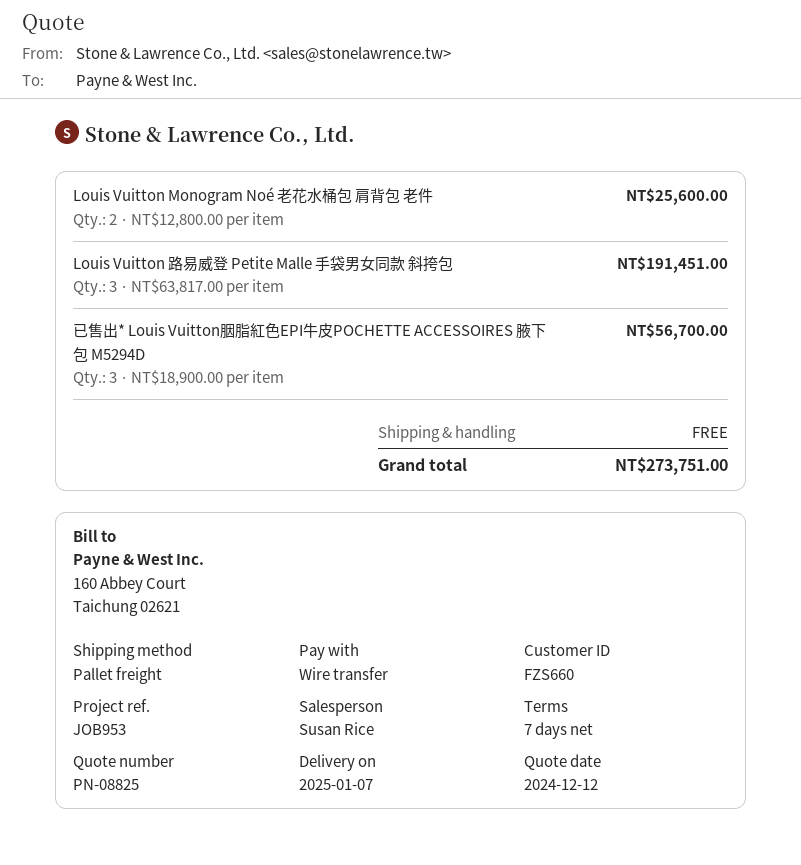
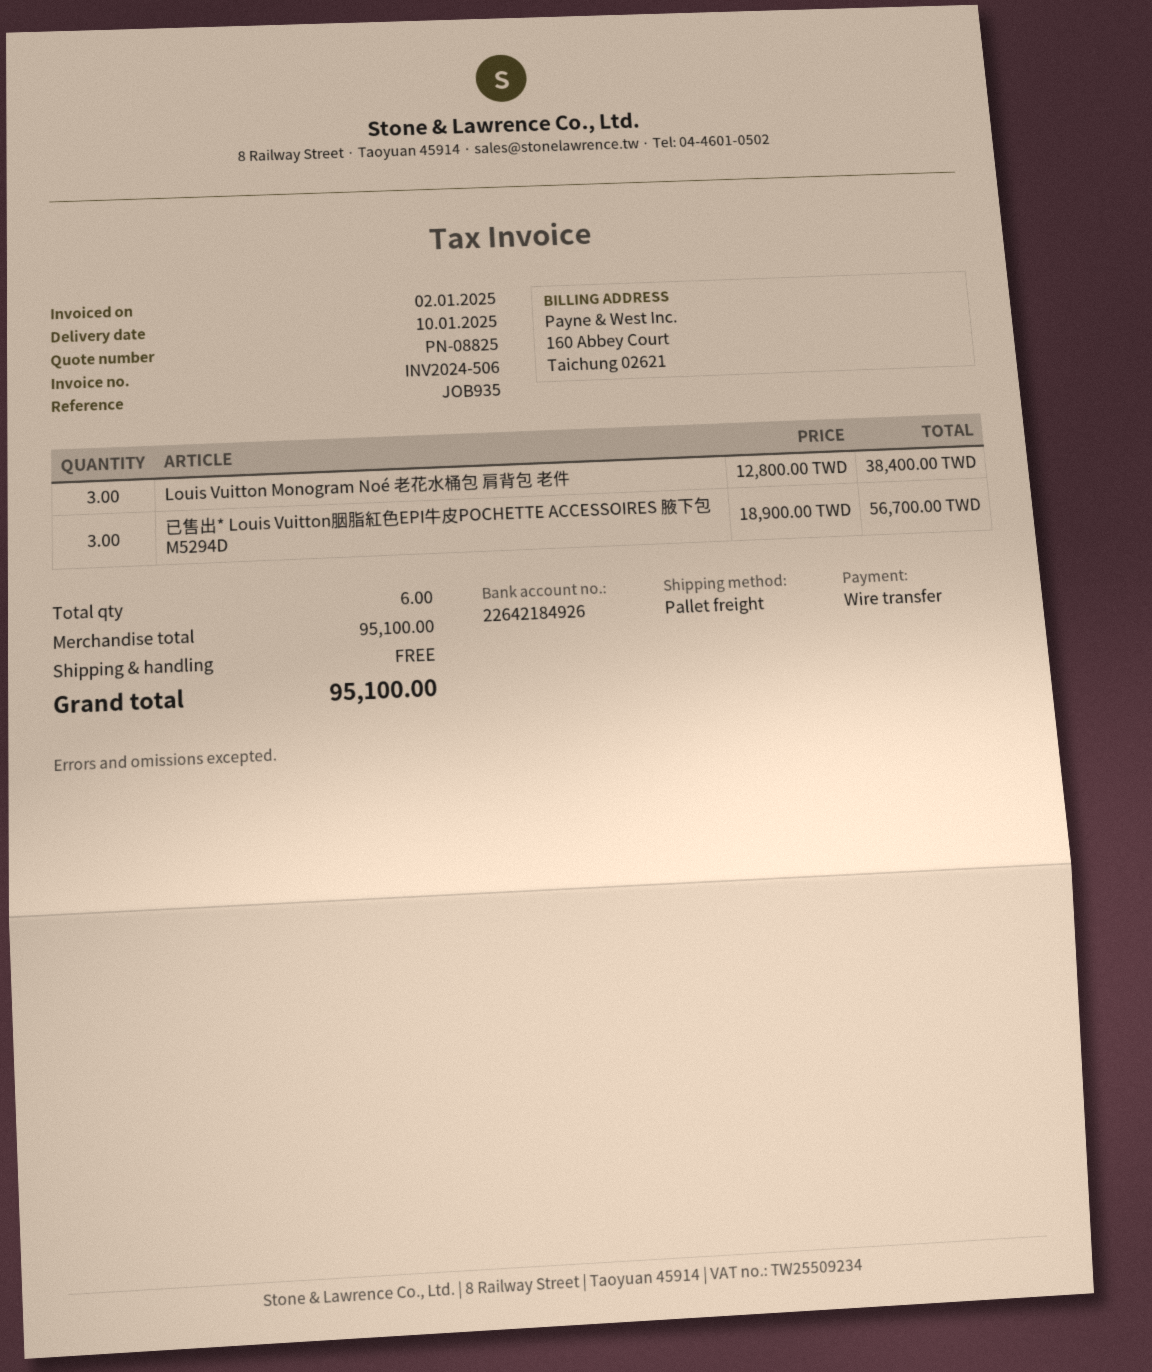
delivery date: 2025-01-07 -> 2025-01-10
reference: JOB953 -> JOB935
Louis Vuitton Monogram Noé 老花水桶包 肩背包 老件: 2 x 12800.00 = 25600.00 -> 3 x 12800.00 = 38400.00
Louis Vuitton 路易威登 Petite Malle 手袋男女同款 斜挎包: 3 x 63817.00 = 191451.00 -> none
total: 273751.00 -> 95100.00

